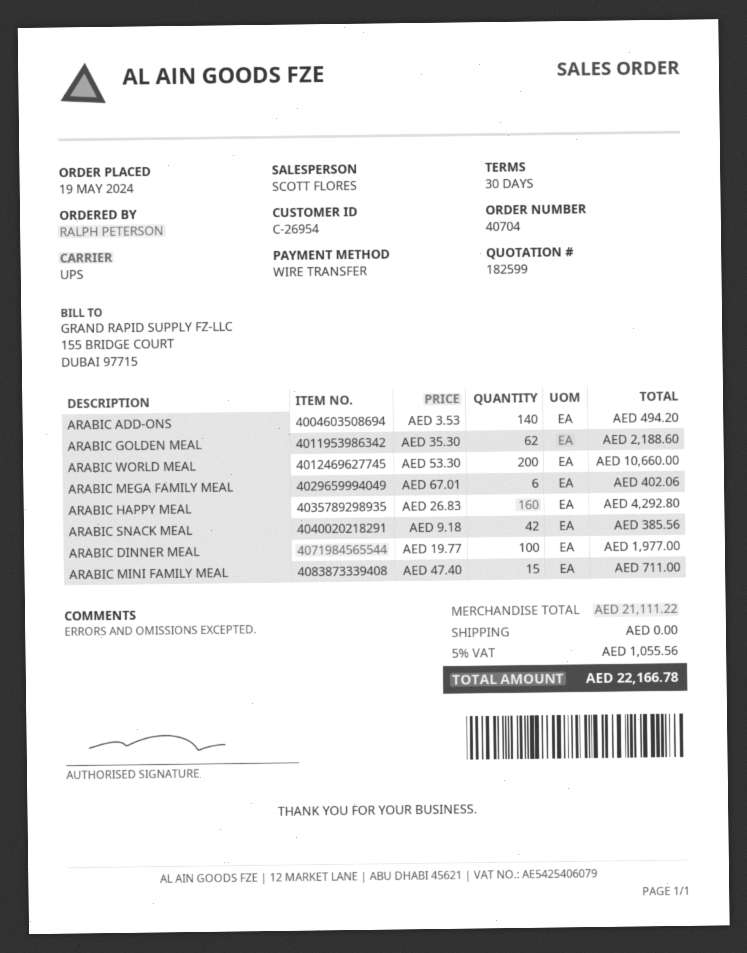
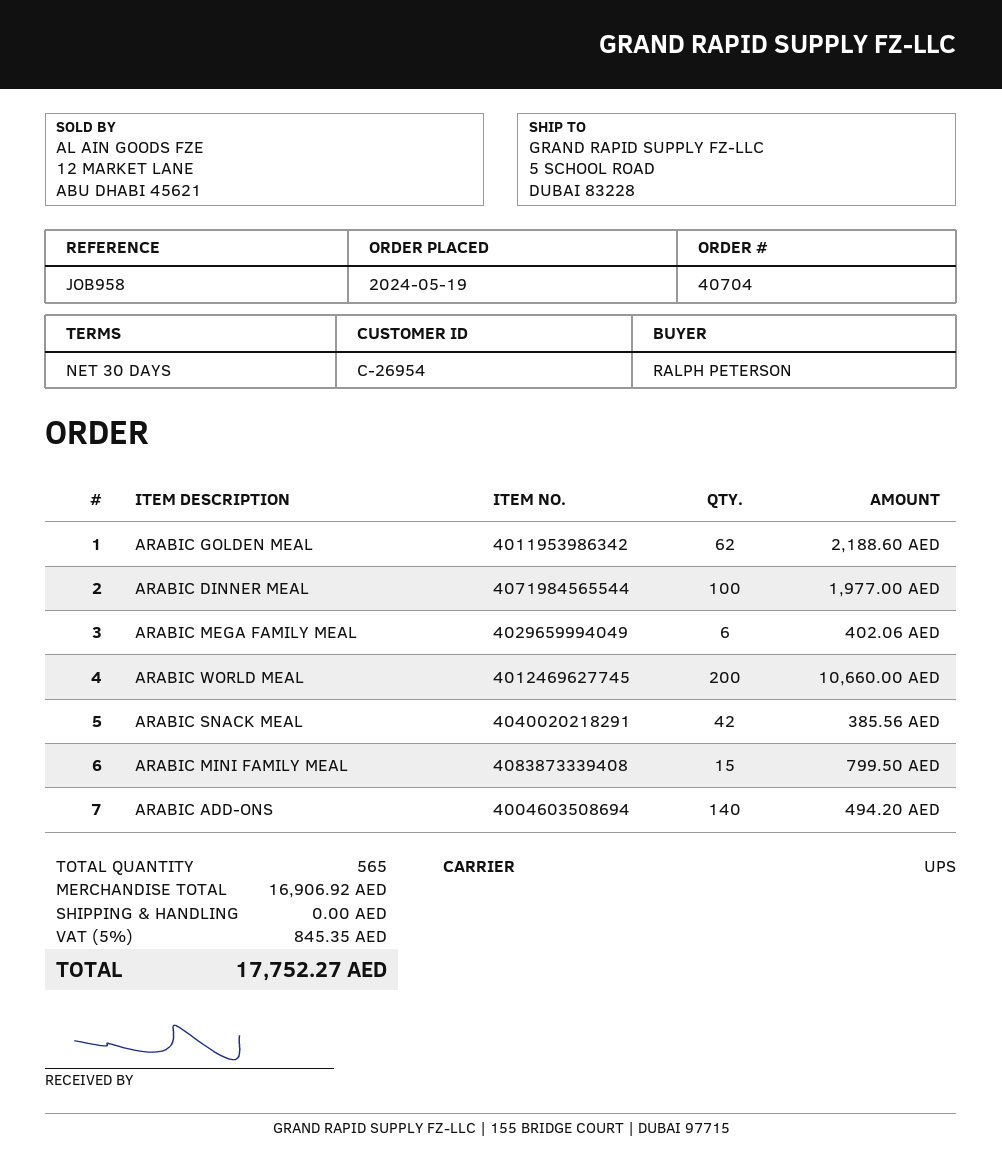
ARABIC HAPPY MEAL: 160 for 4292.80 -> none
ARABIC MINI FAMILY MEAL: 15 for 711.00 -> 15 for 799.50
subtotal: 21111.22 -> 16906.92
tax: 5% = 1055.56 -> 5% = 845.35
total: 22166.78 -> 17752.27

